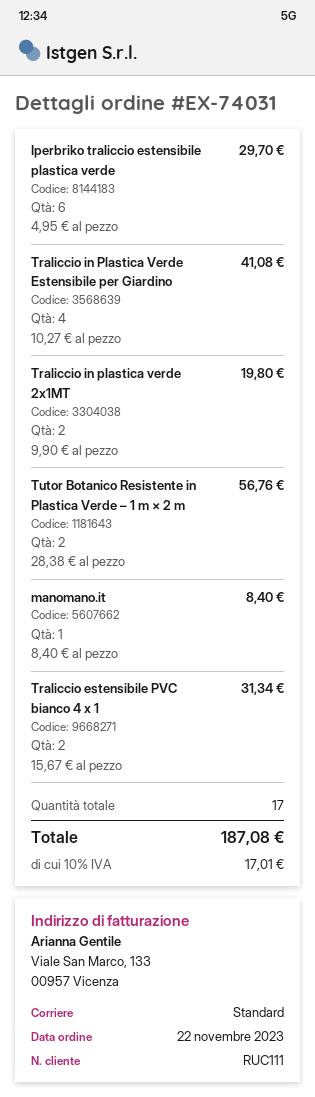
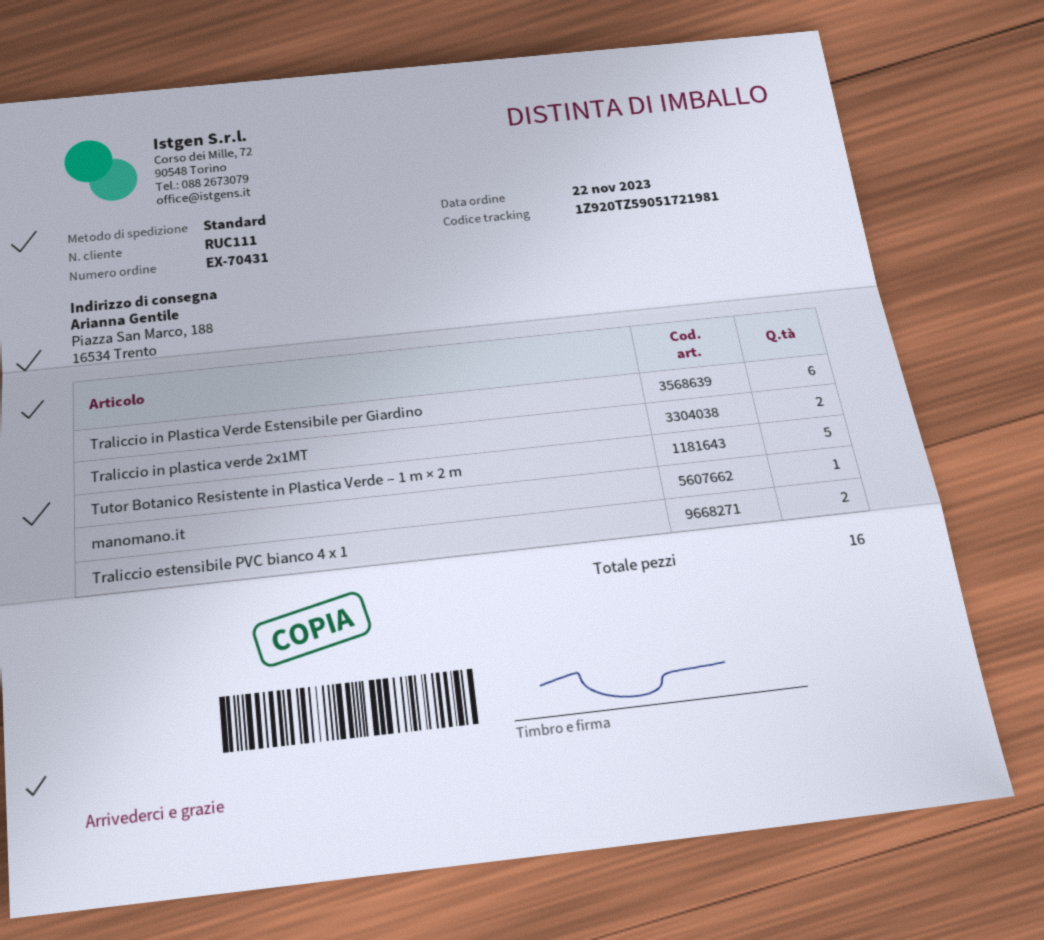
order number: EX-74031 -> EX-70431
Iperbriko traliccio estensibile plastica verde: 6 -> none
Traliccio in Plastica Verde Estensibile per Giardino: 4 -> 6
Tutor Botanico Resistente in Plastica Verde – 1 m × 2 m: 2 -> 5
total quantity: 17 -> 16

